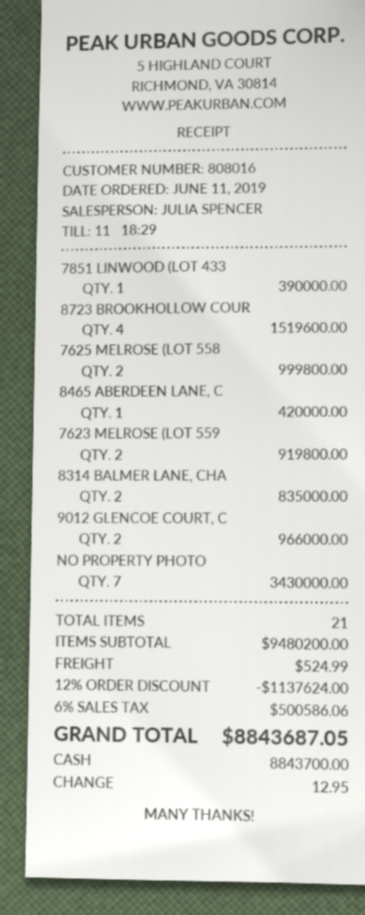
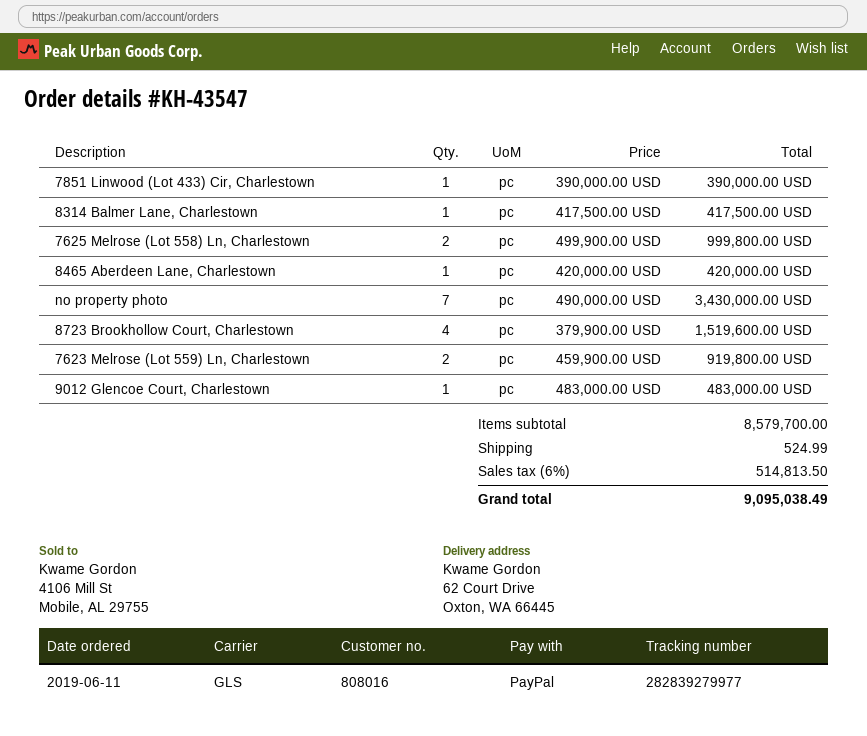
payment method: cash -> PayPal
8314 BALMER LANE, CHA: 2 for 835000.00 -> 1 for 417500.00
9012 GLENCOE COURT, C: 2 for 966000.00 -> 1 for 483000.00
subtotal: 9480200.00 -> 8579700.00
discount: 12% = 1137624.00 -> none
tax: 6% = 500586.06 -> 6% = 514813.50
total: 8843687.05 -> 9095038.49

